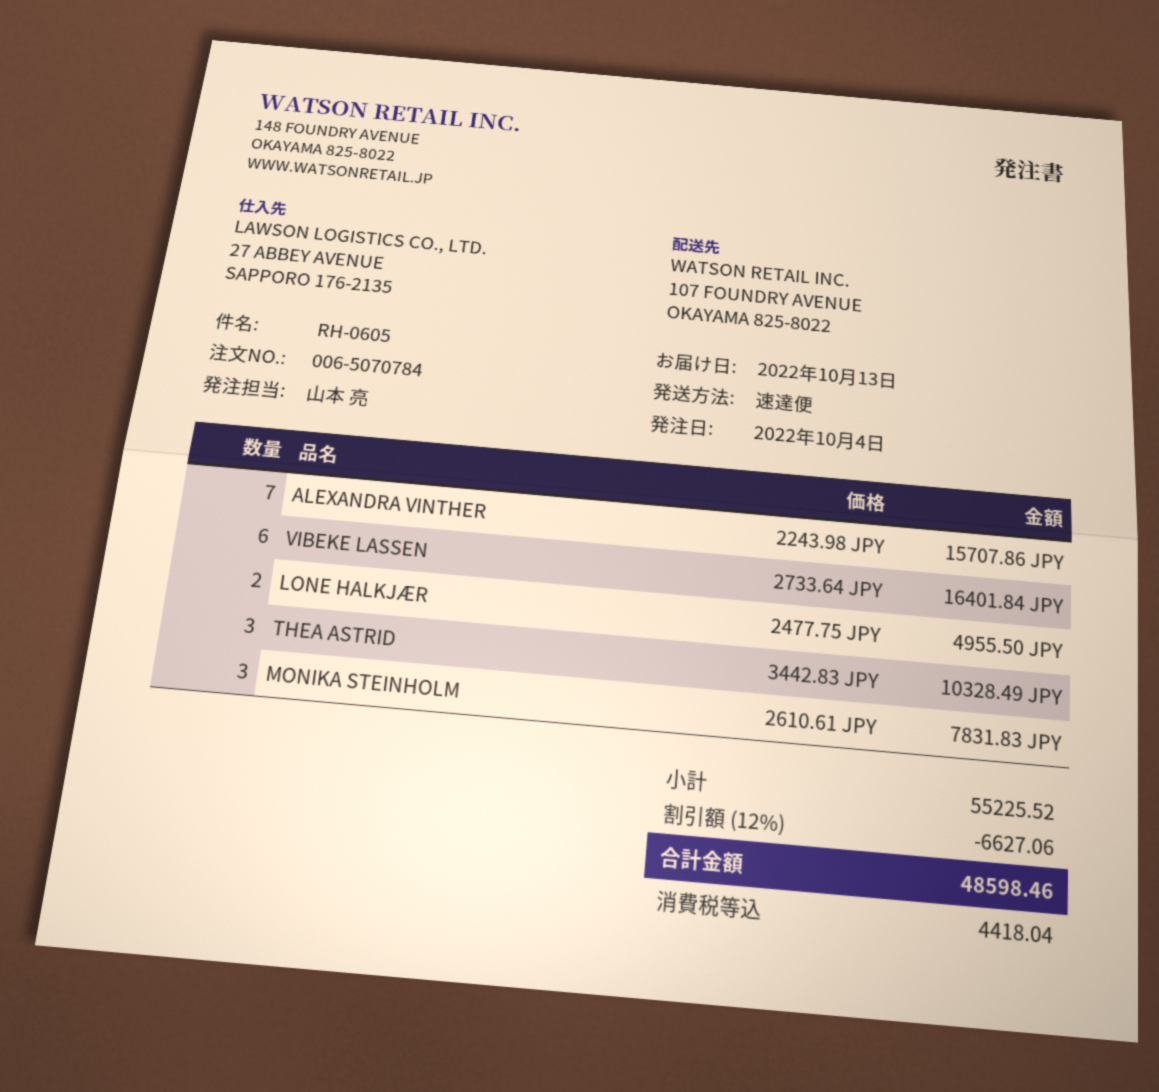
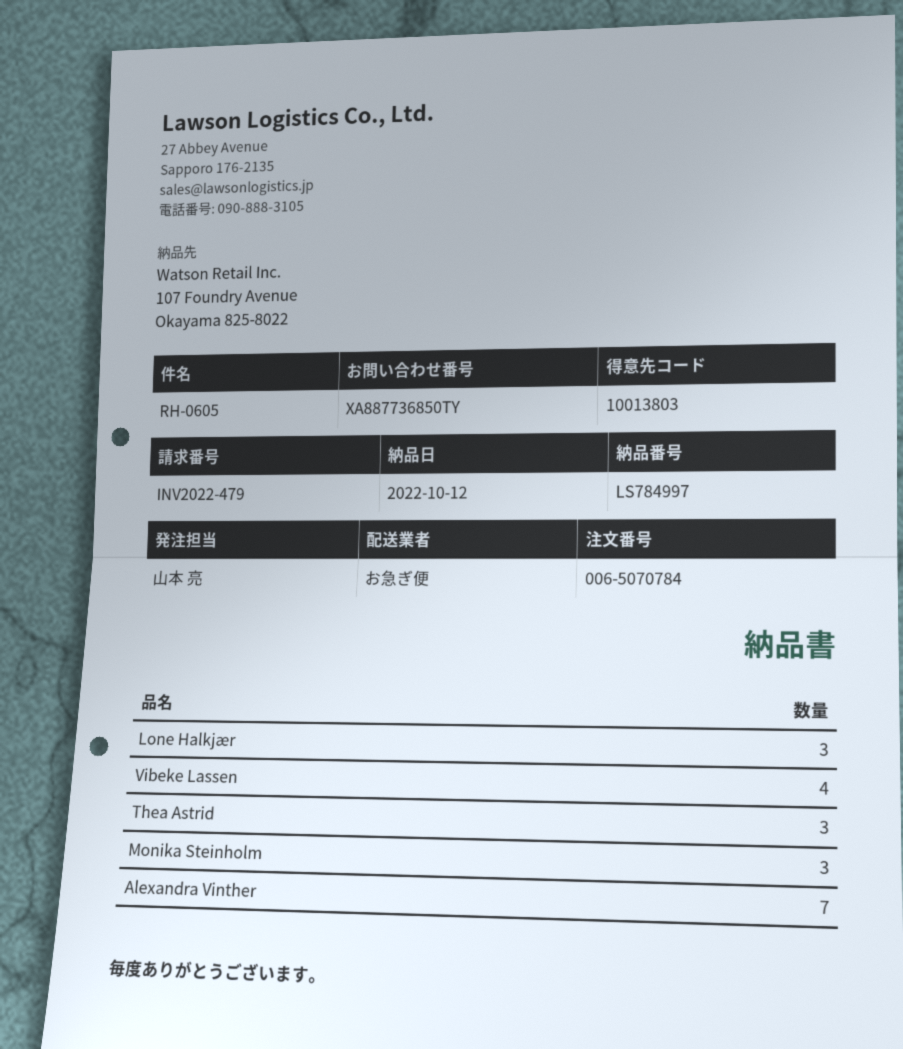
delivery date: 2022-10-13 -> 2022-10-12
VIBEKE LASSEN: 6 -> 4
LONE HALKJÆR: 2 -> 3

